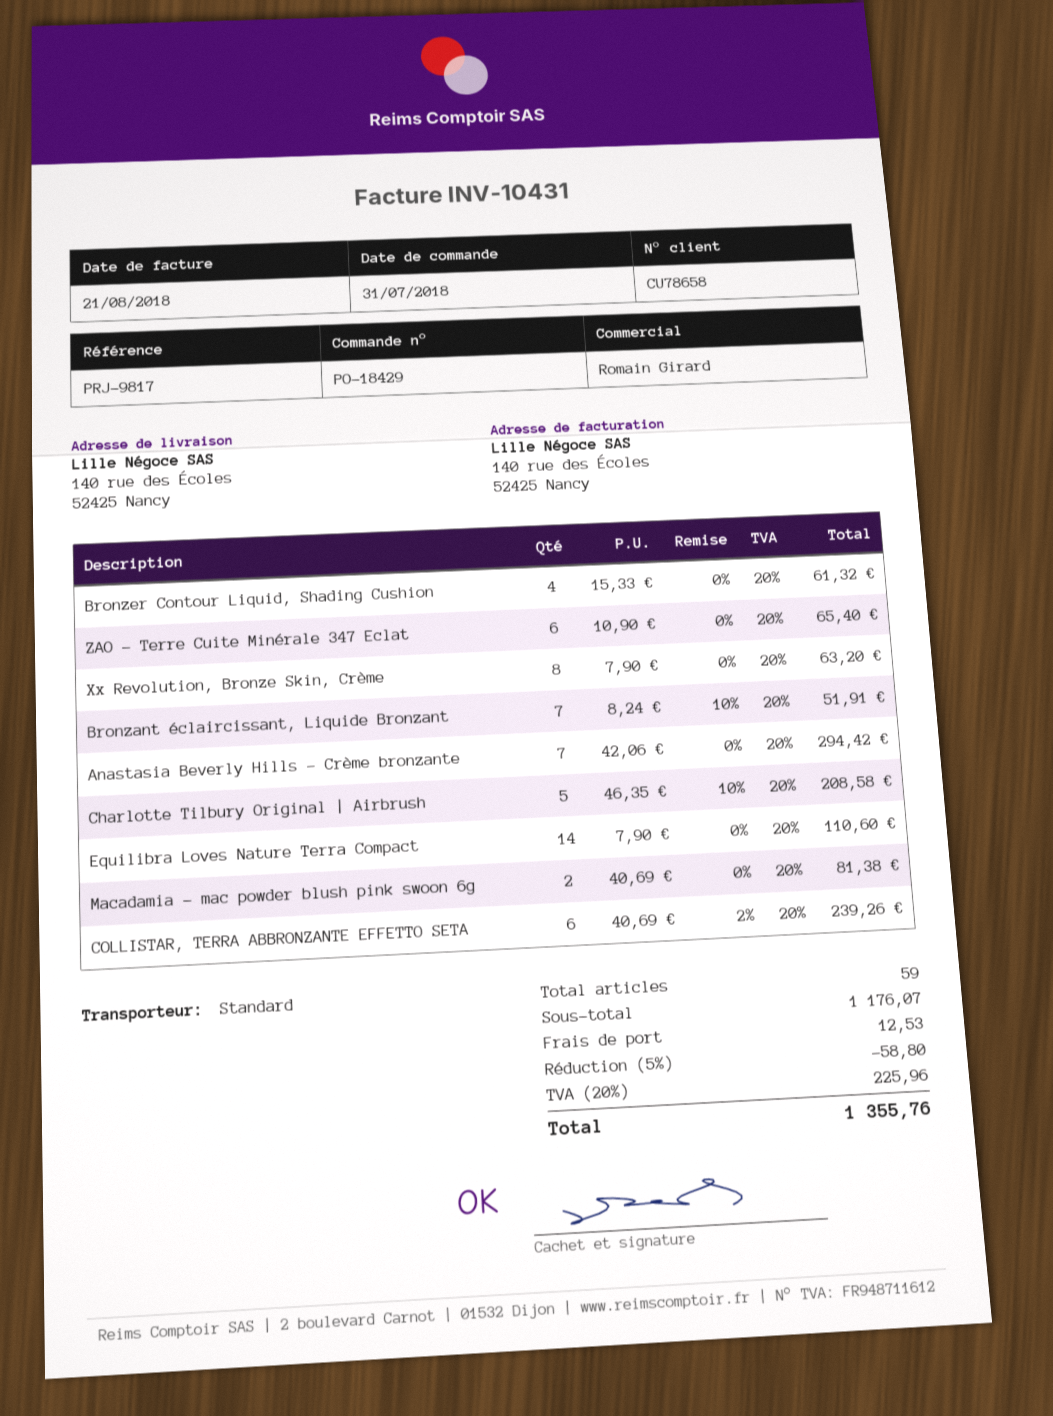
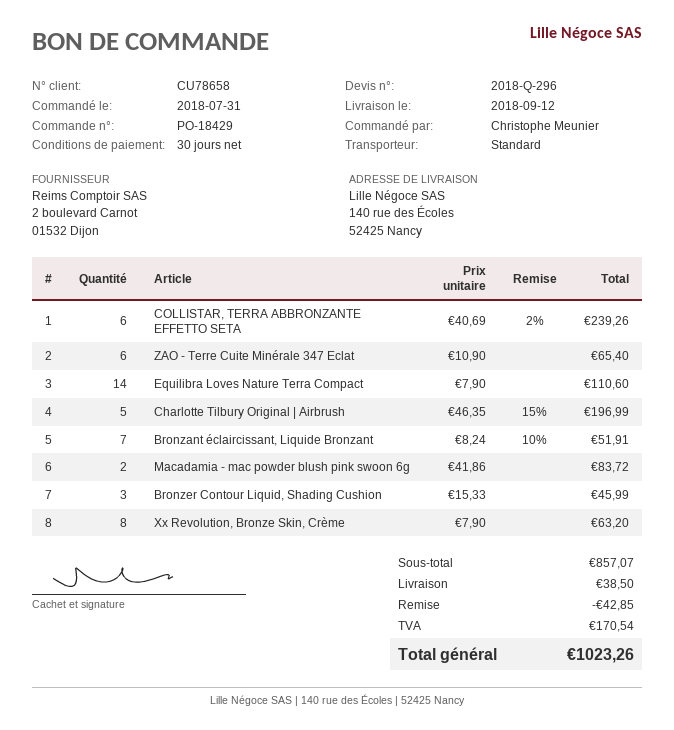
Bronzer Contour Liquid, Shading Cushion: 4 x 15.33 = 61.32 -> 3 x 15.33 = 45.99
Anastasia Beverly Hills - Crème bronzante: 7 x 42.06 = 294.42 -> none
Charlotte Tilbury Original | Airbrush: 5 x 46.35 - 10% = 208.58 -> 5 x 46.35 - 15% = 196.99
Macadamia - mac powder blush pink swoon 6g: 2 x 40.69 = 81.38 -> 2 x 41.86 = 83.72
subtotal: 1176.07 -> 857.07
discount: 58.80 -> 42.85
shipping: 12.53 -> 38.50
tax: 225.96 -> 170.54
total: 1355.76 -> 1023.26

